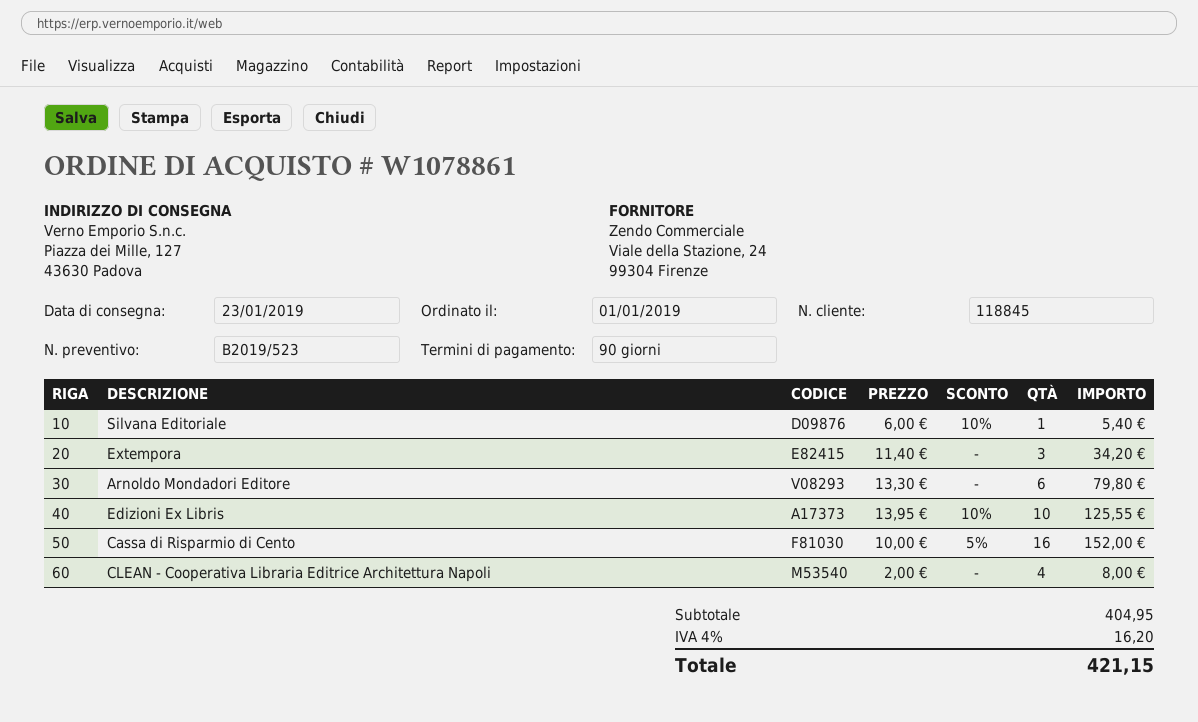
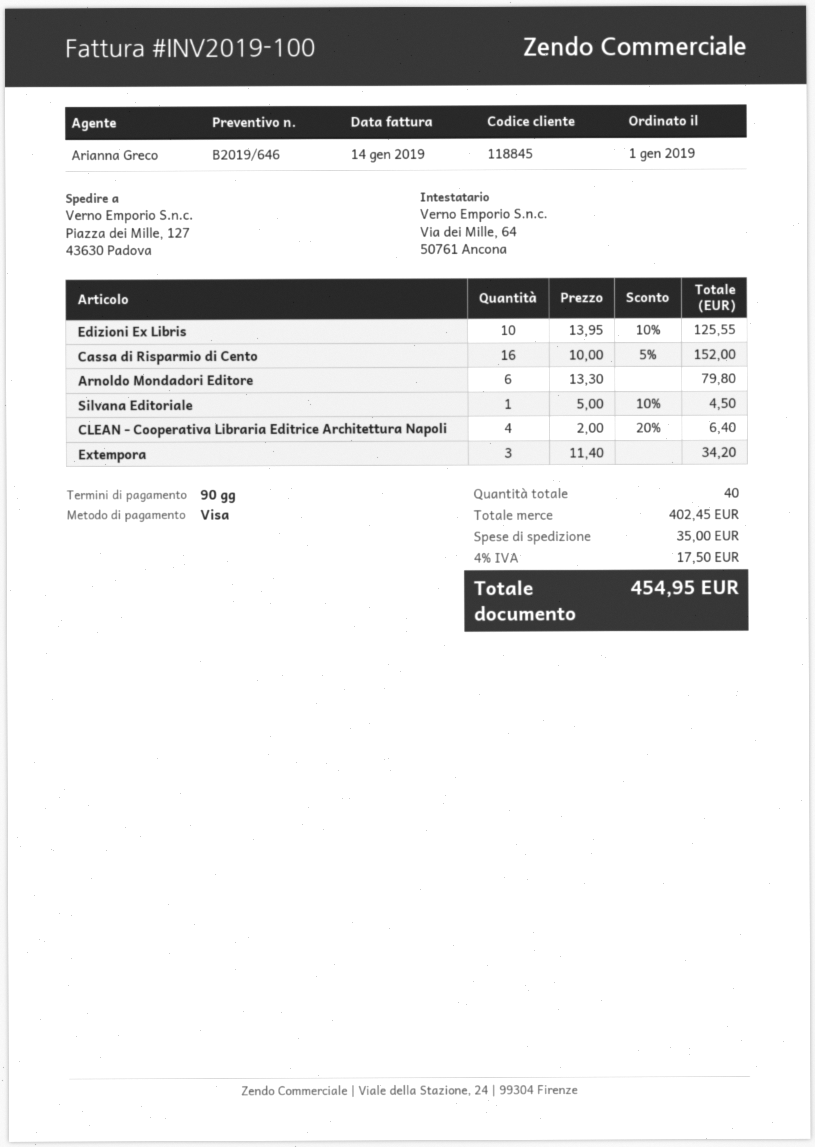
quote number: B2019/523 -> B2019/646
Silvana Editoriale: 1 x 6.00 - 10% = 5.40 -> 1 x 5.00 - 10% = 4.50
CLEAN - Cooperativa Libraria Editrice Architettura Napoli: 4 x 2.00 = 8.00 -> 4 x 2.00 - 20% = 6.40
subtotal: 404.95 -> 402.45
shipping: none -> 35.00
tax: 4% = 16.20 -> 4% = 17.50
total: 421.15 -> 454.95

